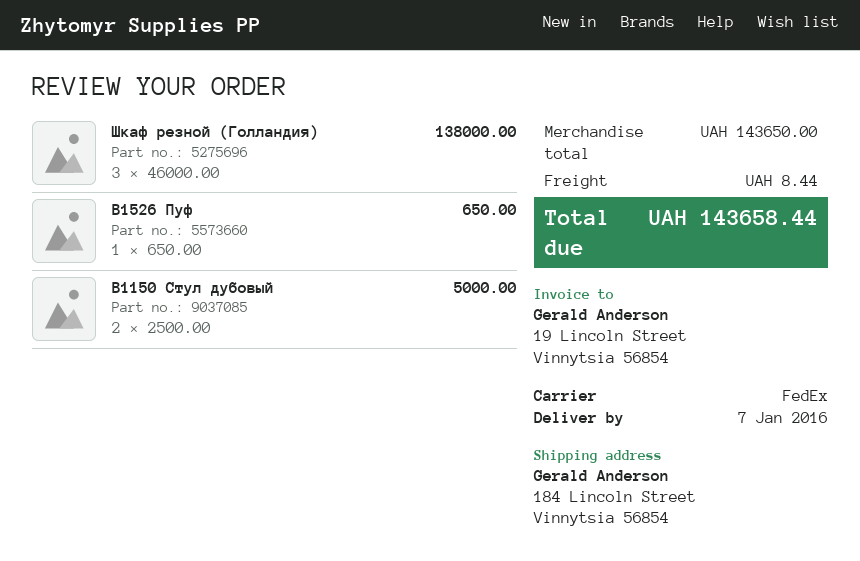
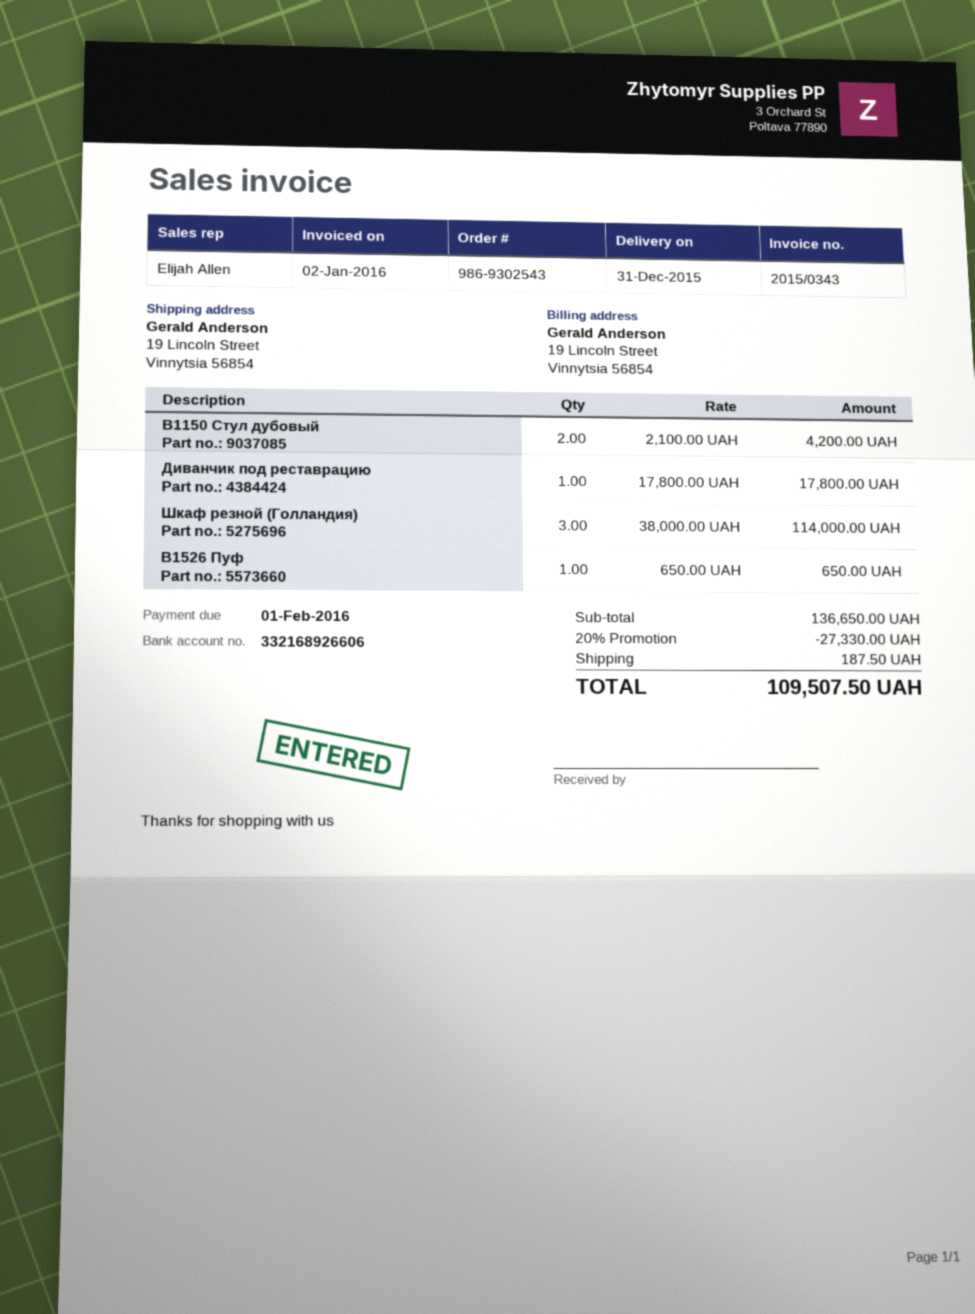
delivery date: 2016-01-07 -> 2015-12-31
ship to: 184 Lincoln Street, Vinnytsia 56854 -> 19 Lincoln Street, Vinnytsia 56854
Шкаф резной (Голландия): 3 x 46000.00 = 138000.00 -> 3 x 38000.00 = 114000.00
В1150 Стул дубовый: 2 x 2500.00 = 5000.00 -> 2 x 2100.00 = 4200.00
Диванчик под реставрацию: none -> 1 x 17800.00 = 17800.00
subtotal: 143650.00 -> 136650.00
discount: none -> 20% = 27330.00
shipping: 8.44 -> 187.50
total: 143658.44 -> 109507.50

